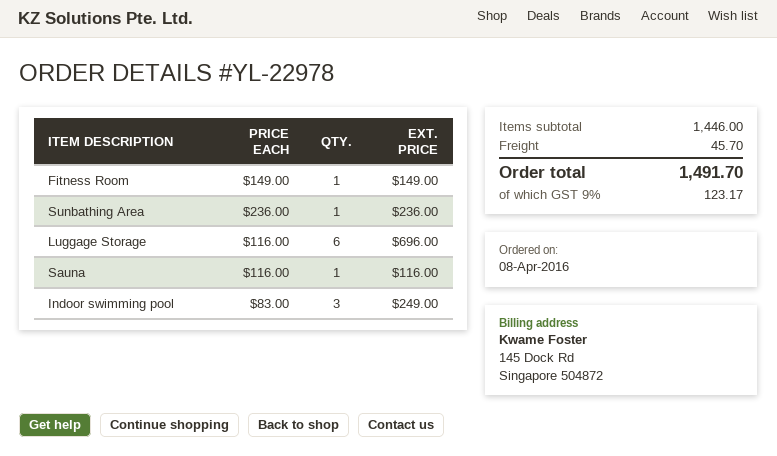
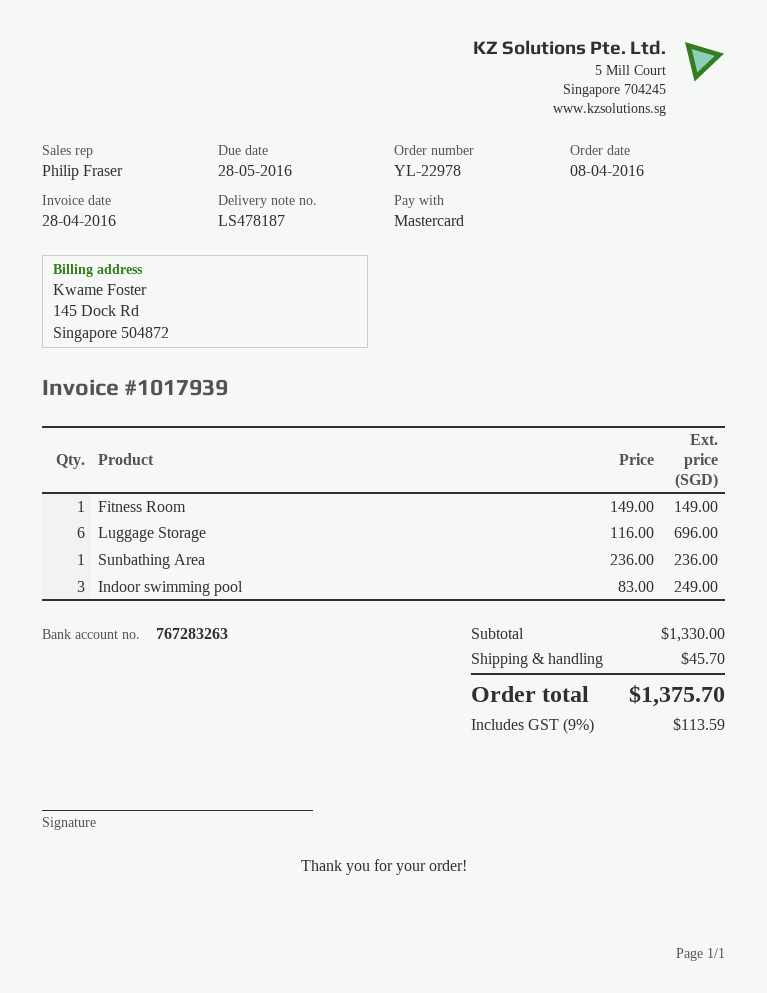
Sauna: 1 x 116.00 = 116.00 -> none
subtotal: 1446.00 -> 1330.00
tax: 9% = 123.17 -> 9% = 113.59
total: 1491.70 -> 1375.70

